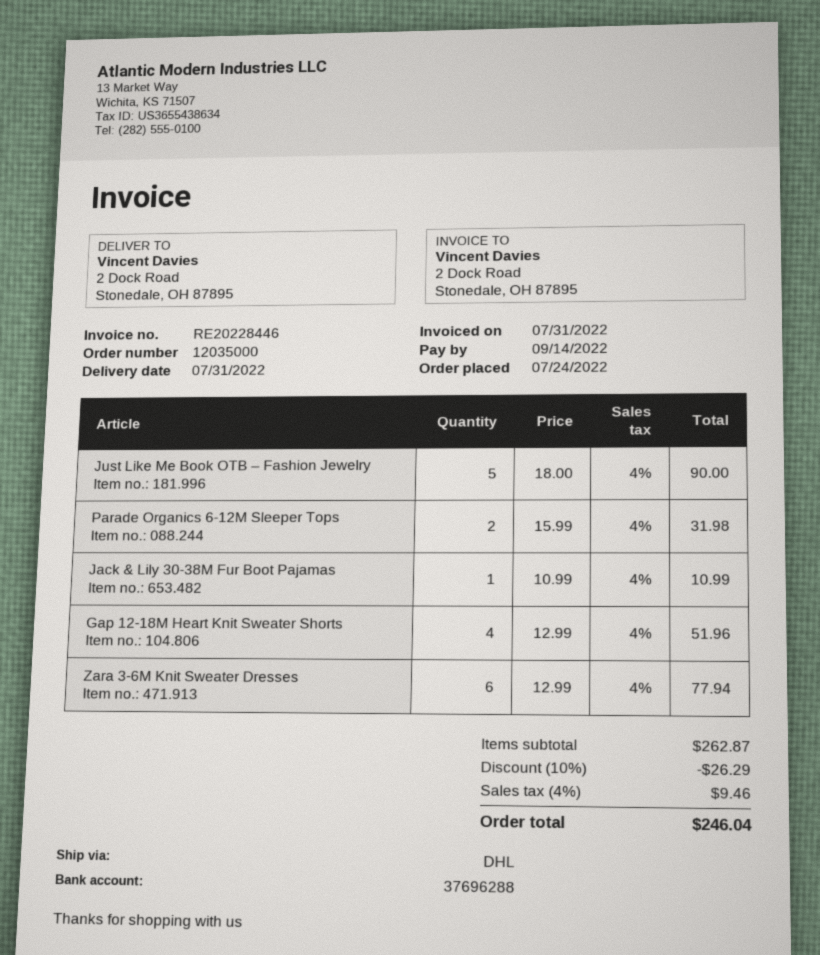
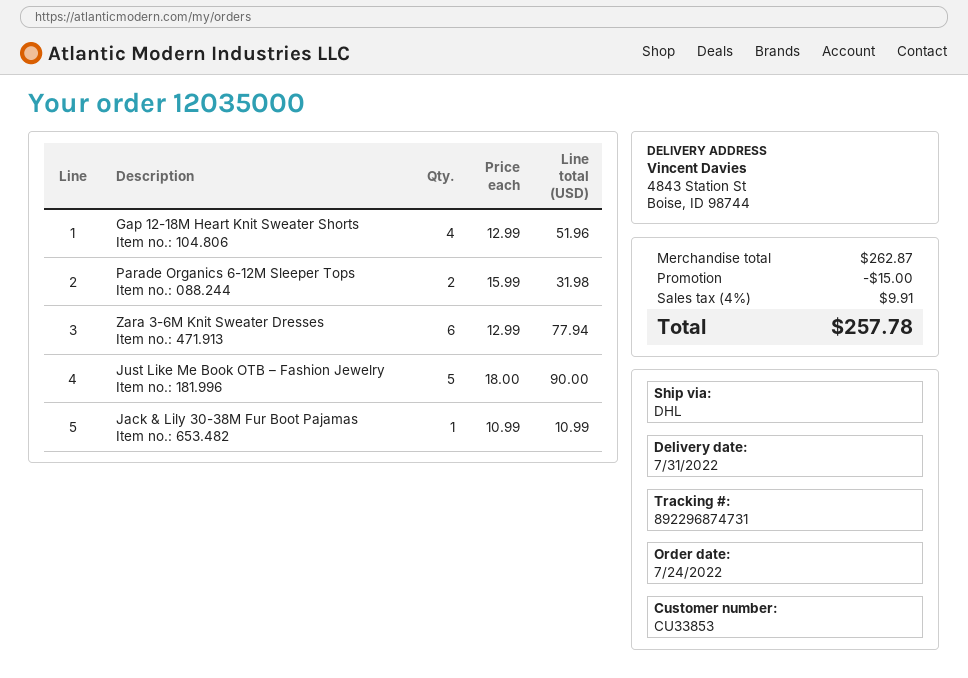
ship to: 2 Dock Road, Stonedale, OH 87895 -> 4843 Station St, Boise, ID 98744
discount: 26.29 -> 15.00
tax: 4% = 9.46 -> 4% = 9.91
total: 246.04 -> 257.78

